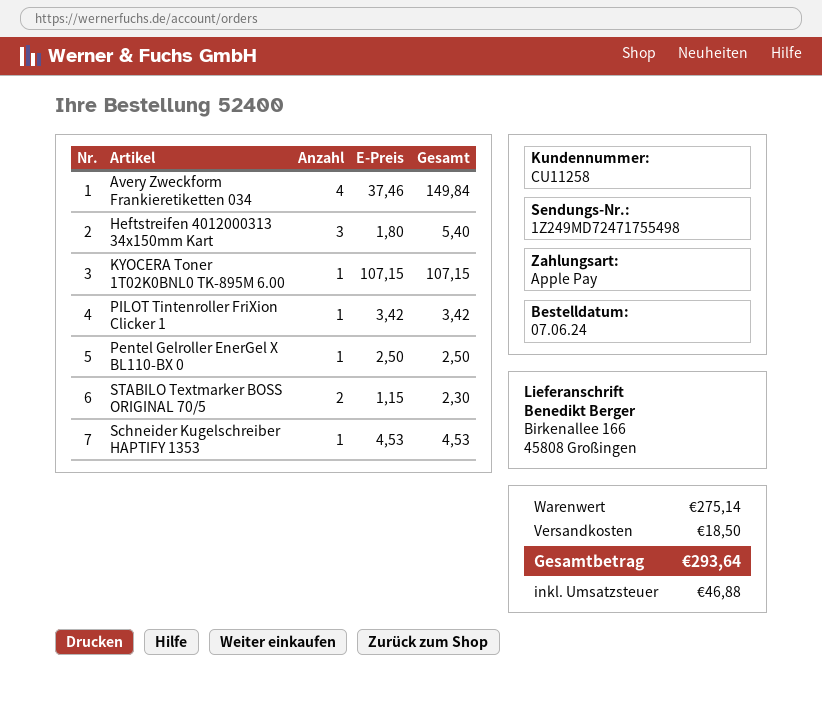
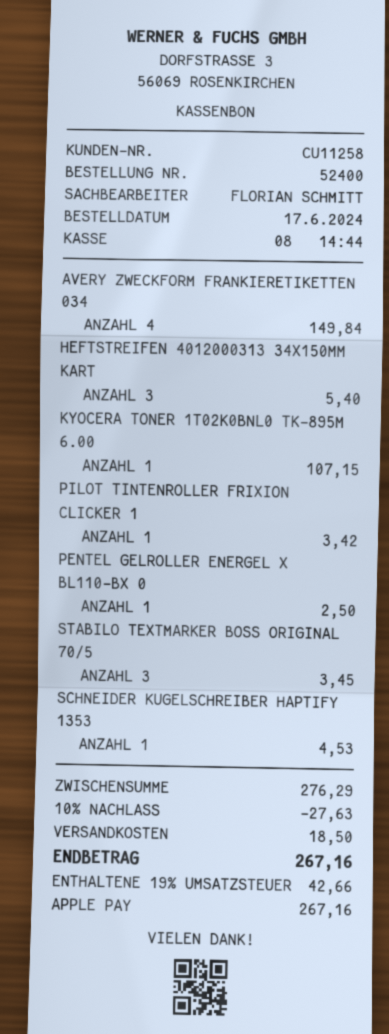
order date: 2024-06-07 -> 2024-06-17
STABILO Textmarker BOSS ORIGINAL 70/5: 2 for 2.30 -> 3 for 3.45
subtotal: 275.14 -> 276.29
discount: none -> 10% = 27.63
tax: 46.88 -> 42.66
total: 293.64 -> 267.16

